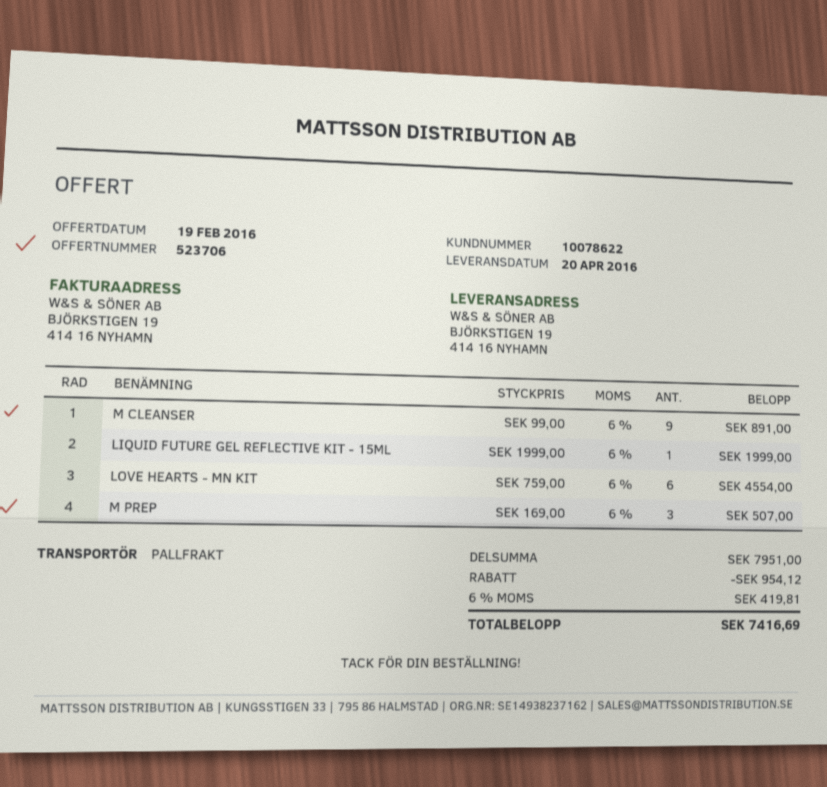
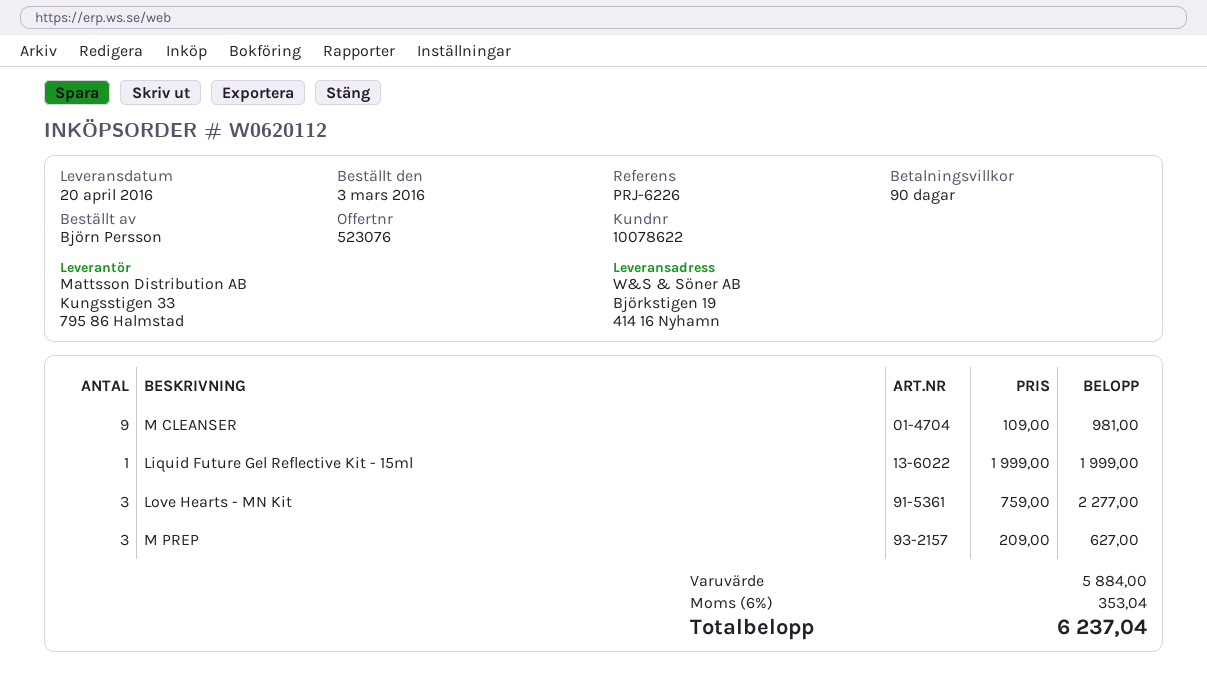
quote number: 523706 -> 523076
M CLEANSER: 9 x 99.00 = 891.00 -> 9 x 109.00 = 981.00
LOVE HEARTS - MN KIT: 6 x 759.00 = 4554.00 -> 3 x 759.00 = 2277.00
M PREP: 3 x 169.00 = 507.00 -> 3 x 209.00 = 627.00
subtotal: 7951.00 -> 5884.00
discount: 954.12 -> none
tax: 6% = 419.81 -> 6% = 353.04
total: 7416.69 -> 6237.04

